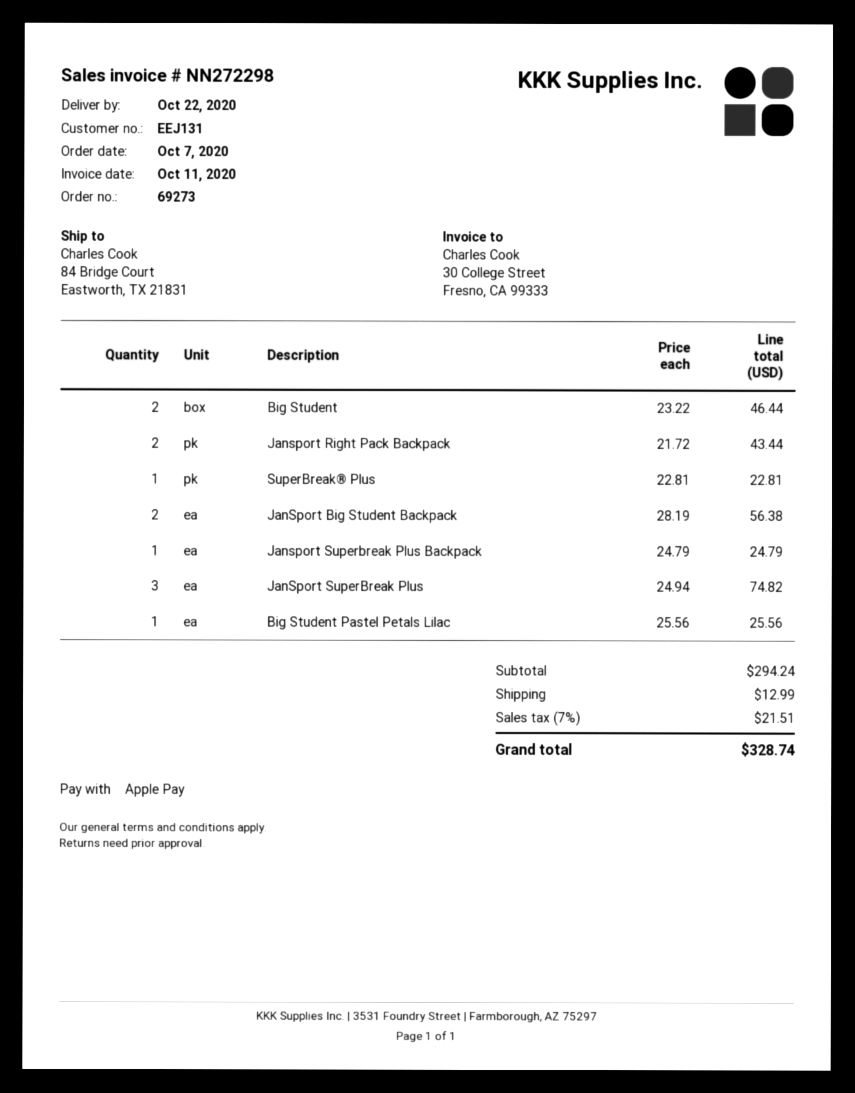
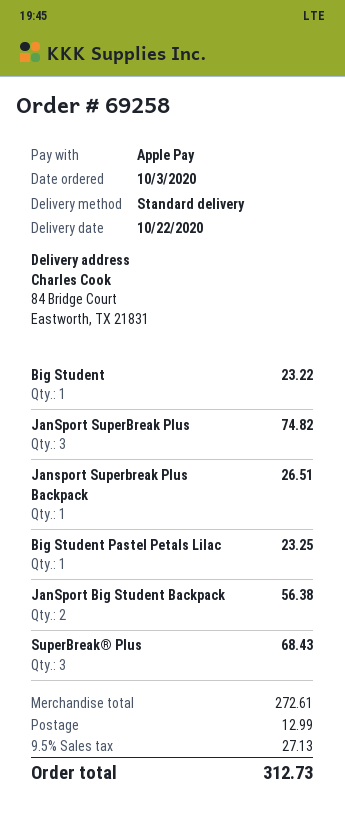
order number: 69273 -> 69258
order date: 2020-10-07 -> 2020-10-03
Big Student: 2 for 46.44 -> 1 for 23.22
Jansport Right Pack Backpack: 2 for 43.44 -> none
SuperBreak® Plus: 1 for 22.81 -> 3 for 68.43
Jansport Superbreak Plus Backpack: 1 for 24.79 -> 1 for 26.51
Big Student Pastel Petals Lilac: 1 for 25.56 -> 1 for 23.25
subtotal: 294.24 -> 272.61
tax: 7% = 21.51 -> 9.5% = 27.13
total: 328.74 -> 312.73

